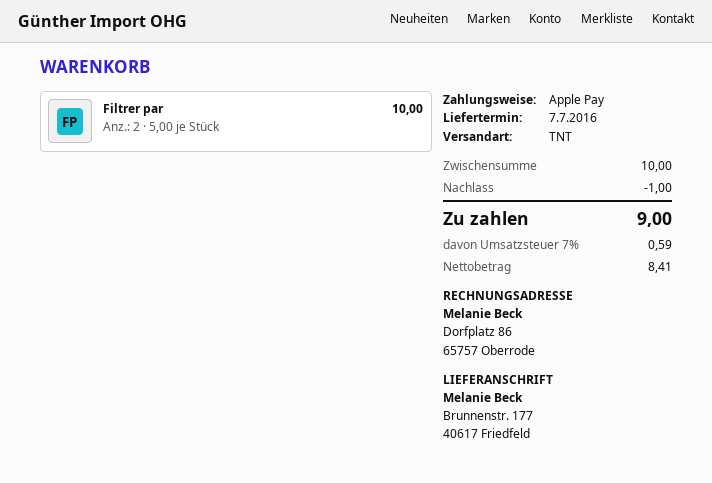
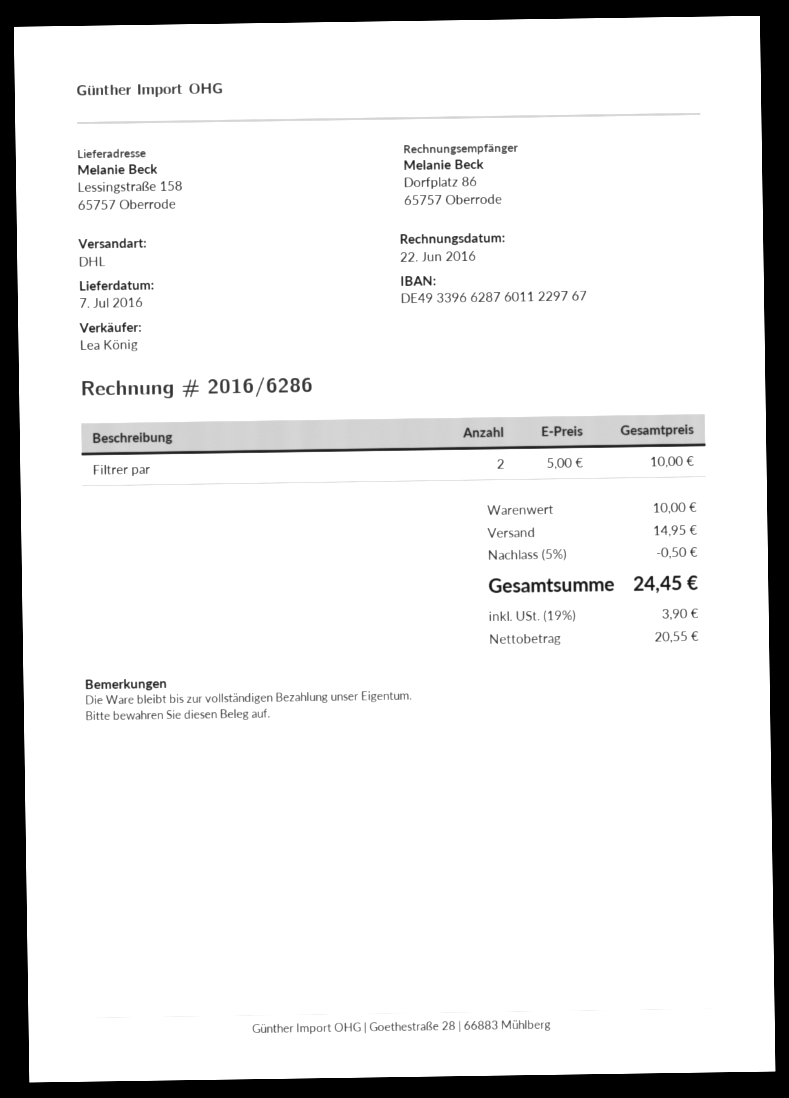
shipping method: TNT -> DHL
ship to: Brunnenstr. 177, 40617 Friedfeld -> Lessingstraße 158, 65757 Oberrode
discount: 1.00 -> 0.50
shipping: none -> 14.95
net: 8.41 -> 20.55
tax: 7% = 0.59 -> 19% = 3.90
total: 9.00 -> 24.45

